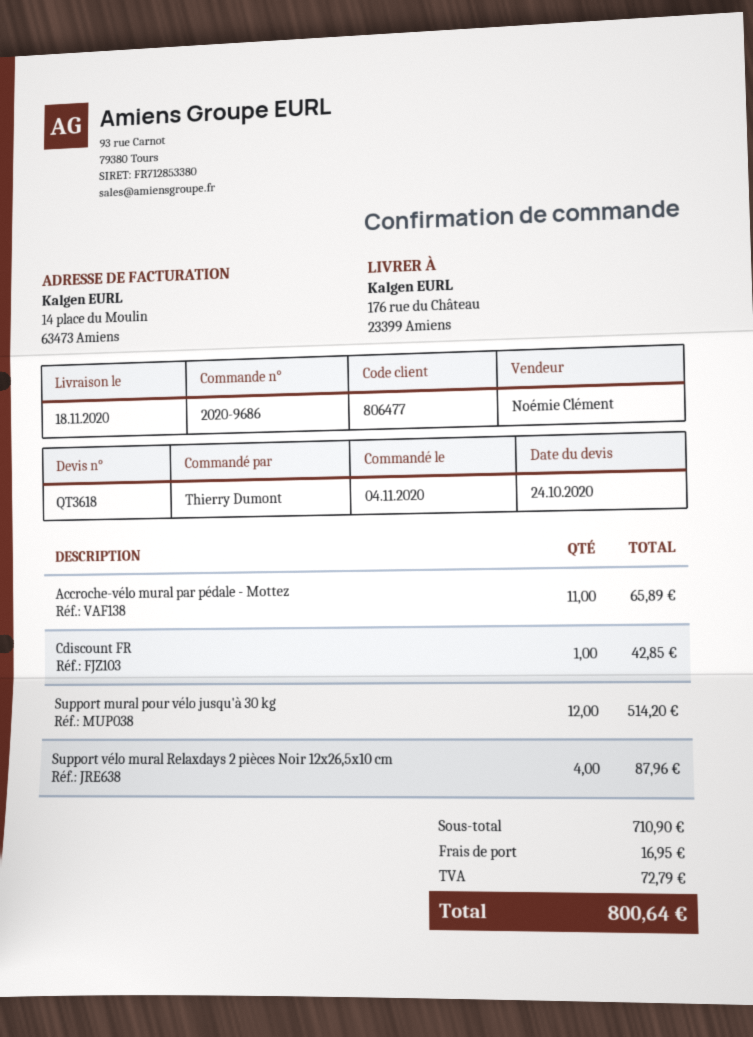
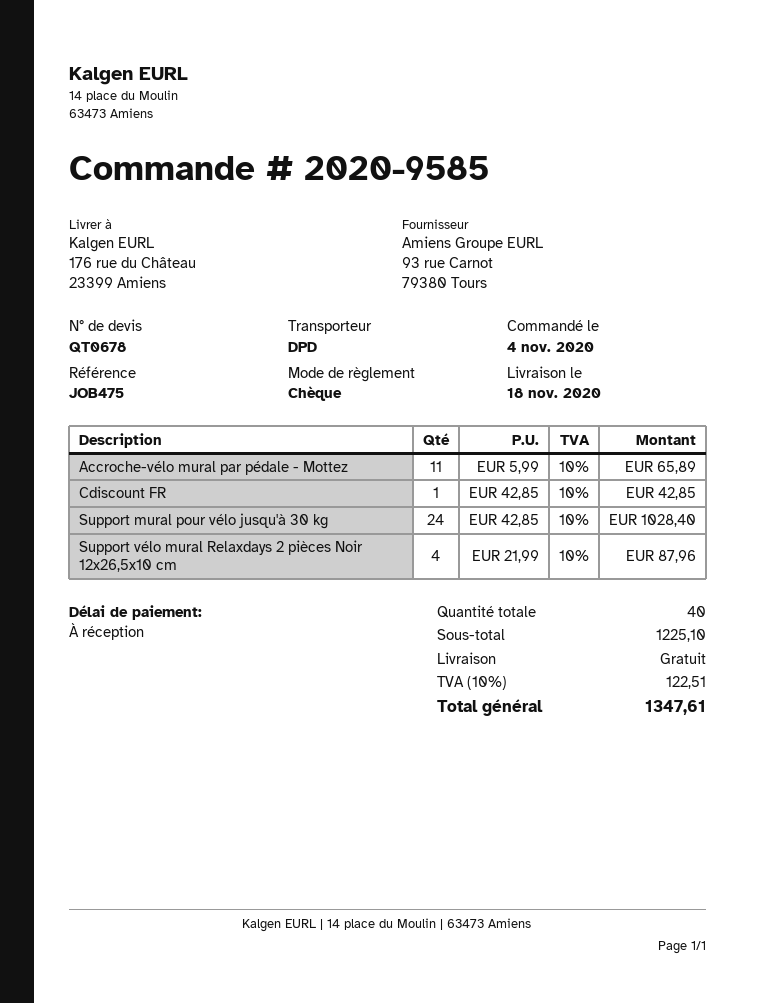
quote number: QT3618 -> QT0678
order number: 2020-9686 -> 2020-9585
Support mural pour vélo jusqu'à 30 kg: 12 for 514.20 -> 24 for 1028.40
subtotal: 710.90 -> 1225.10
shipping: 16.95 -> 0.00
tax: 72.79 -> 122.51
total: 800.64 -> 1347.61

